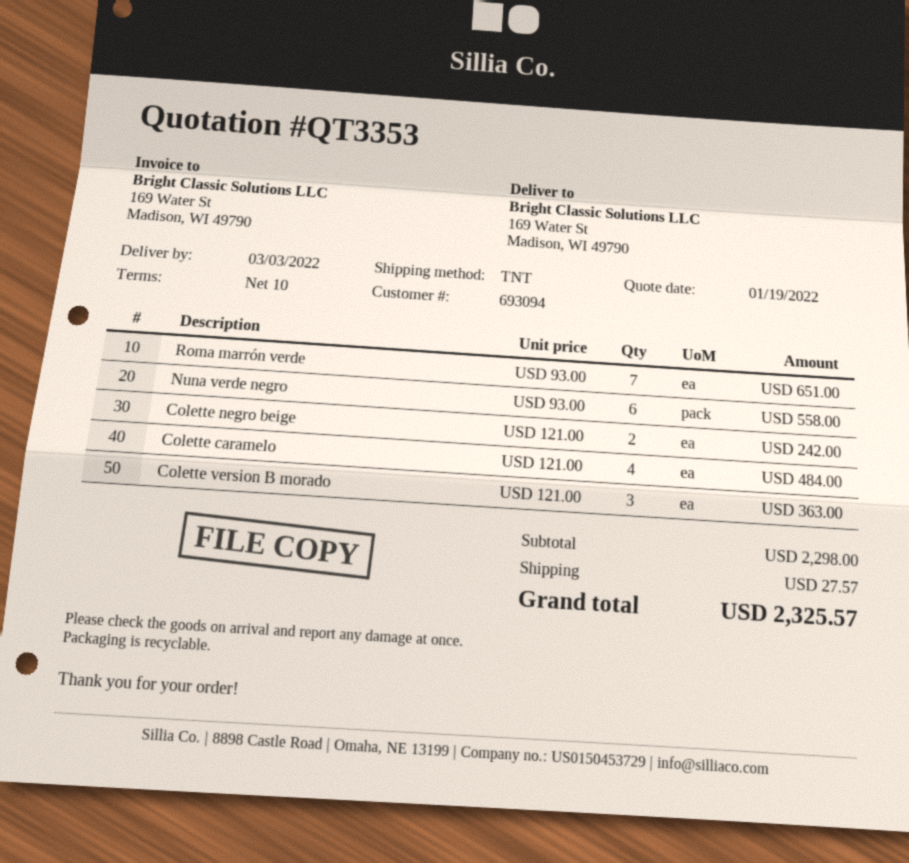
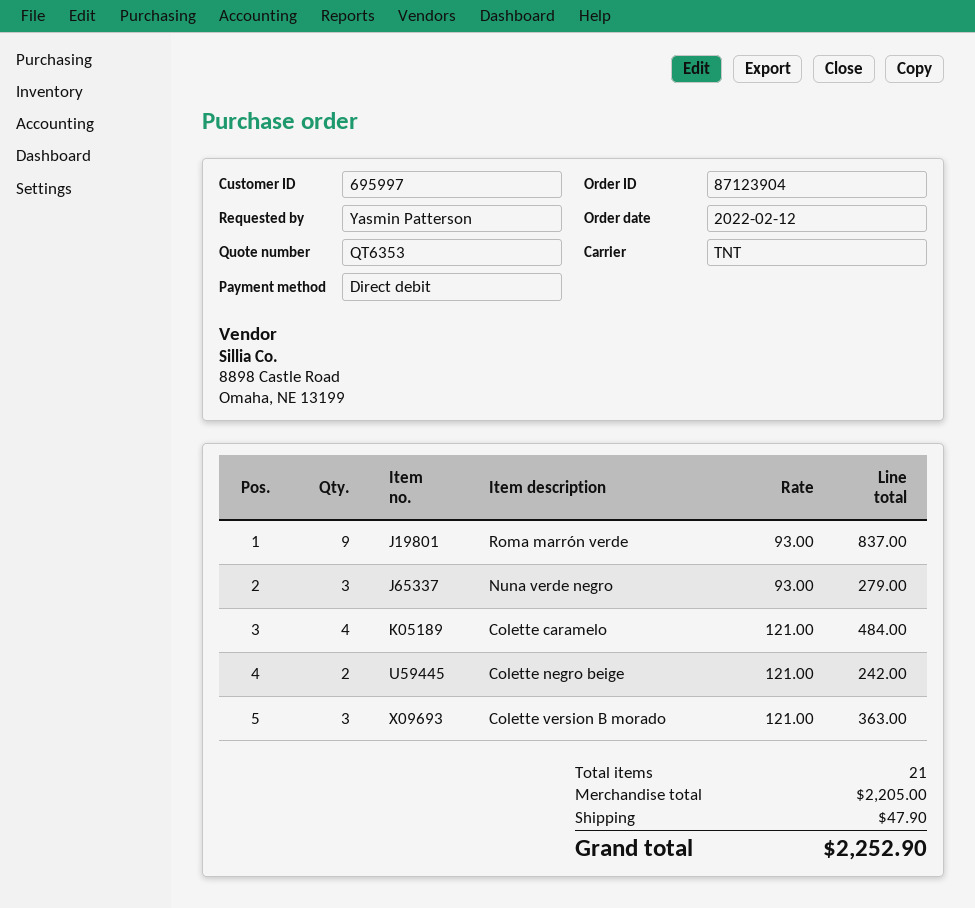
quote number: QT3353 -> QT6353
customer number: 693094 -> 695997
Roma marrón verde: 7 x 93.00 = 651.00 -> 9 x 93.00 = 837.00
Nuna verde negro: 6 x 93.00 = 558.00 -> 3 x 93.00 = 279.00
subtotal: 2298.00 -> 2205.00
shipping: 27.57 -> 47.90
total: 2325.57 -> 2252.90

